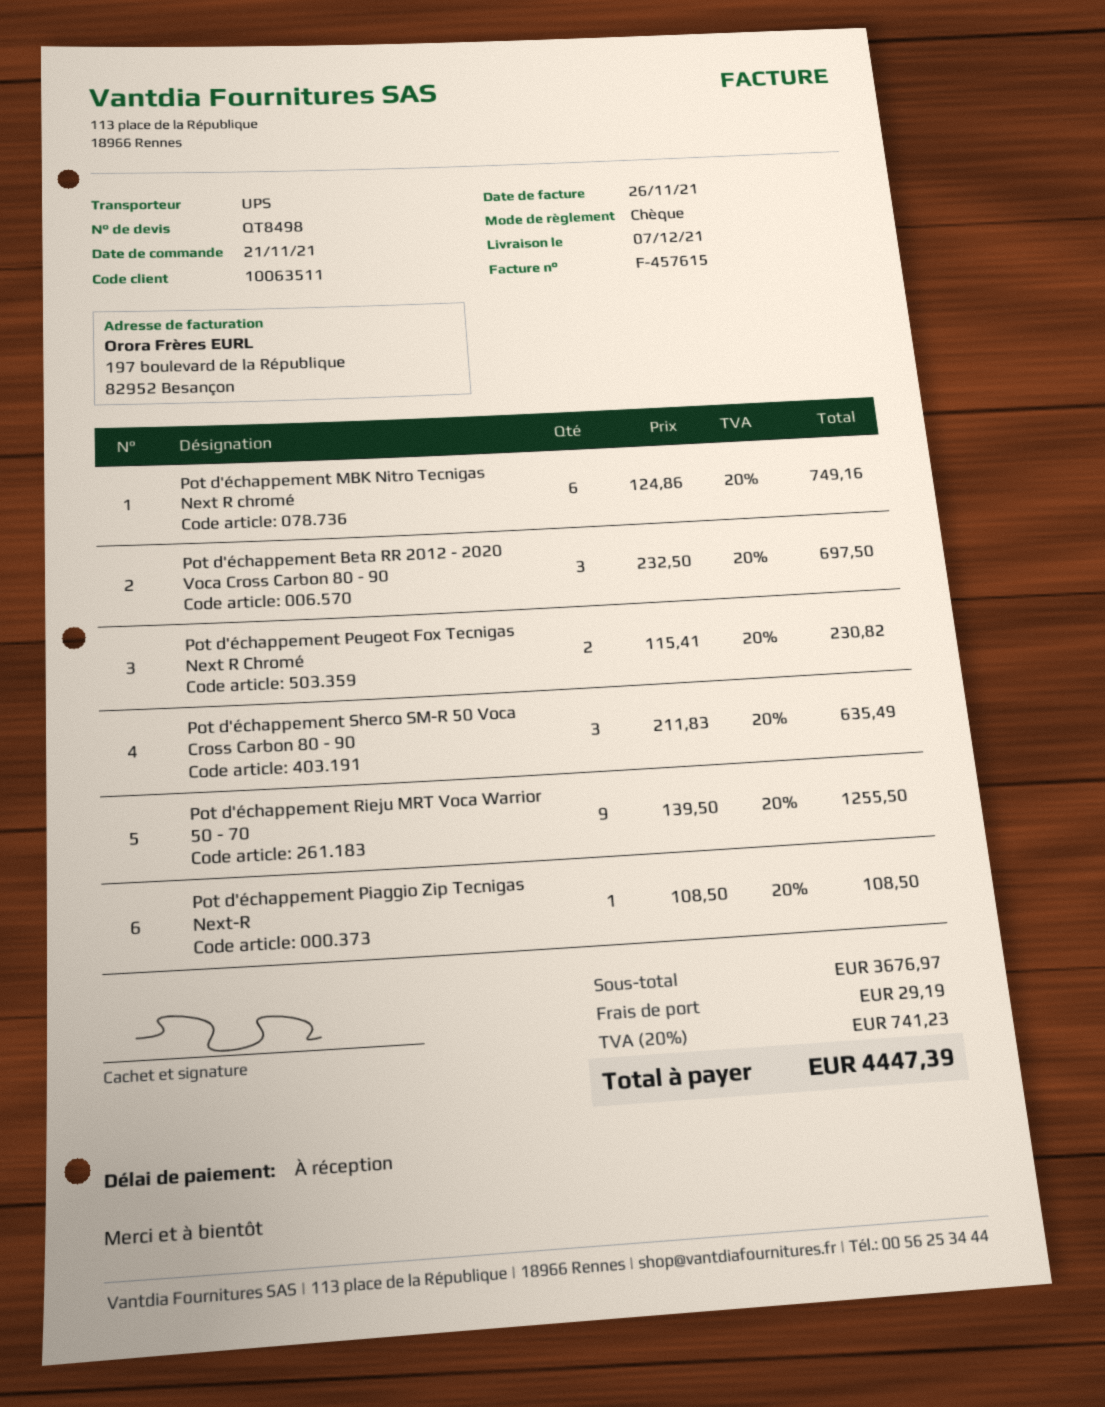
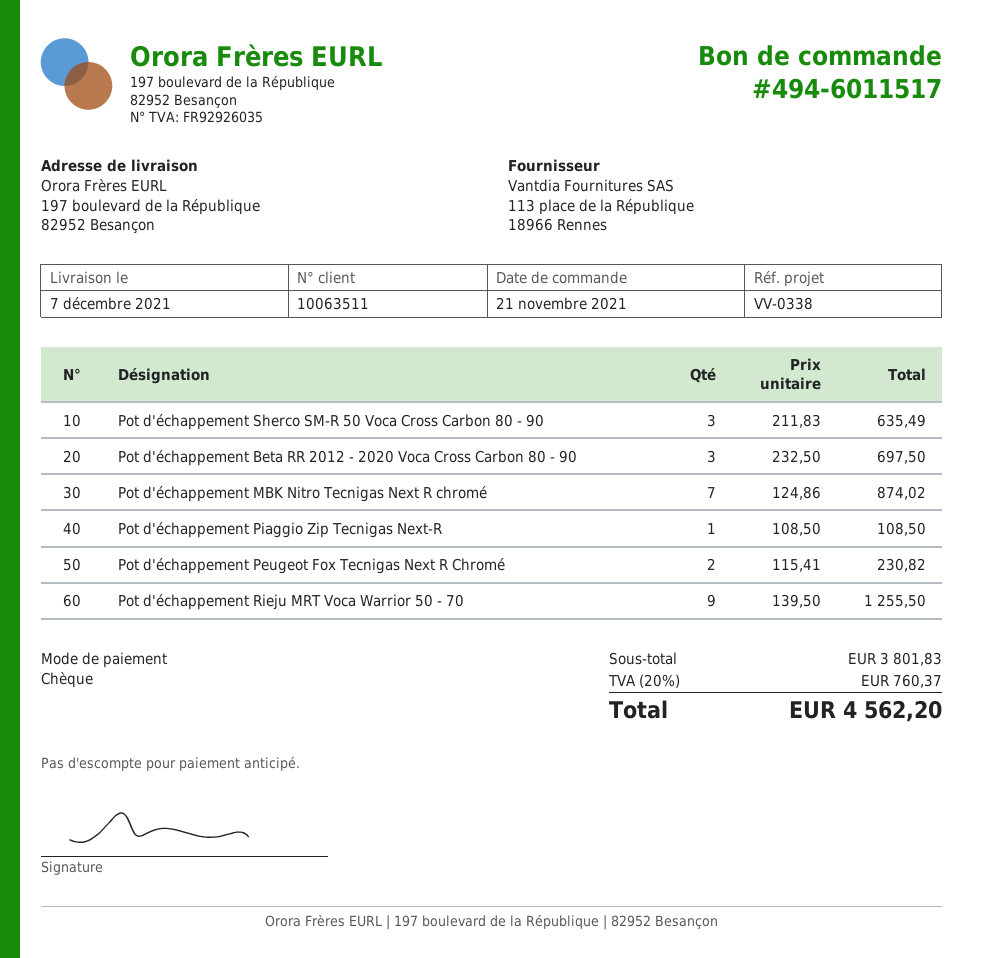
Pot d'échappement MBK Nitro Tecnigas Next R chromé: 6 x 124.86 = 749.16 -> 7 x 124.86 = 874.02
subtotal: 3676.97 -> 3801.83
shipping: 29.19 -> none
tax: 20% = 741.23 -> 20% = 760.37
total: 4447.39 -> 4562.20

